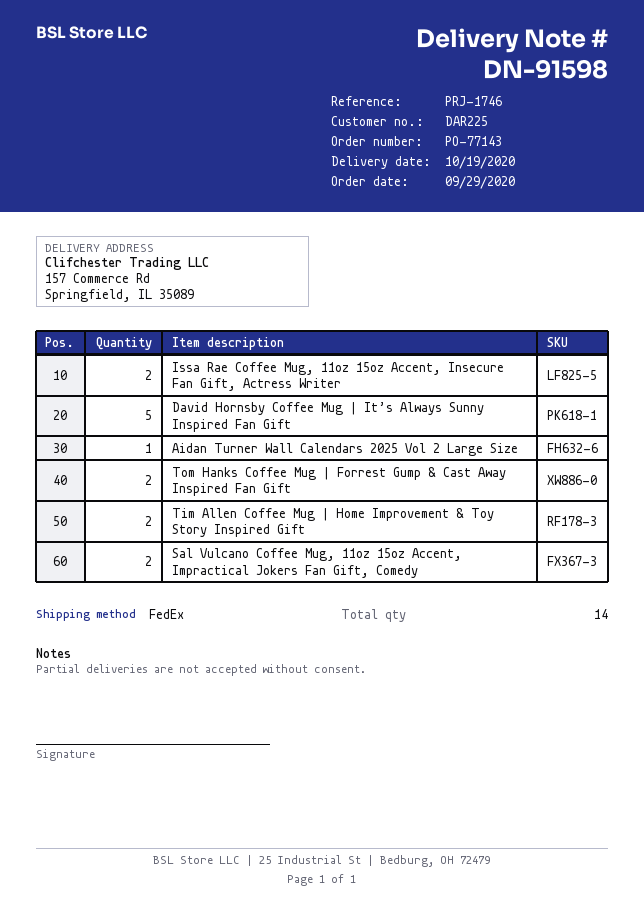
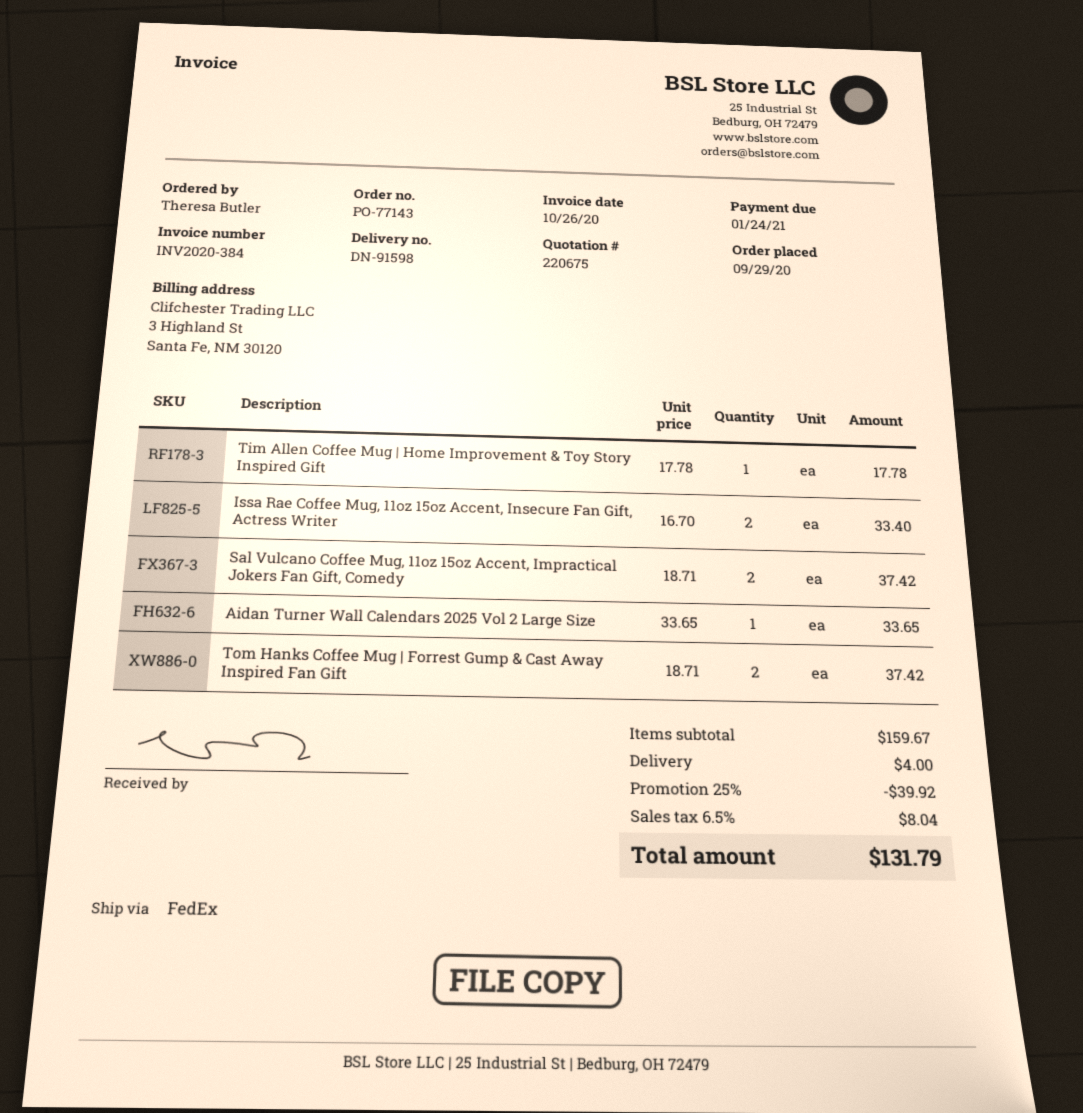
David Hornsby Coffee Mug | It’s Always Sunny Inspired Fan Gift: 5 -> none
Tim Allen Coffee Mug | Home Improvement & Toy Story Inspired Gift: 2 -> 1

